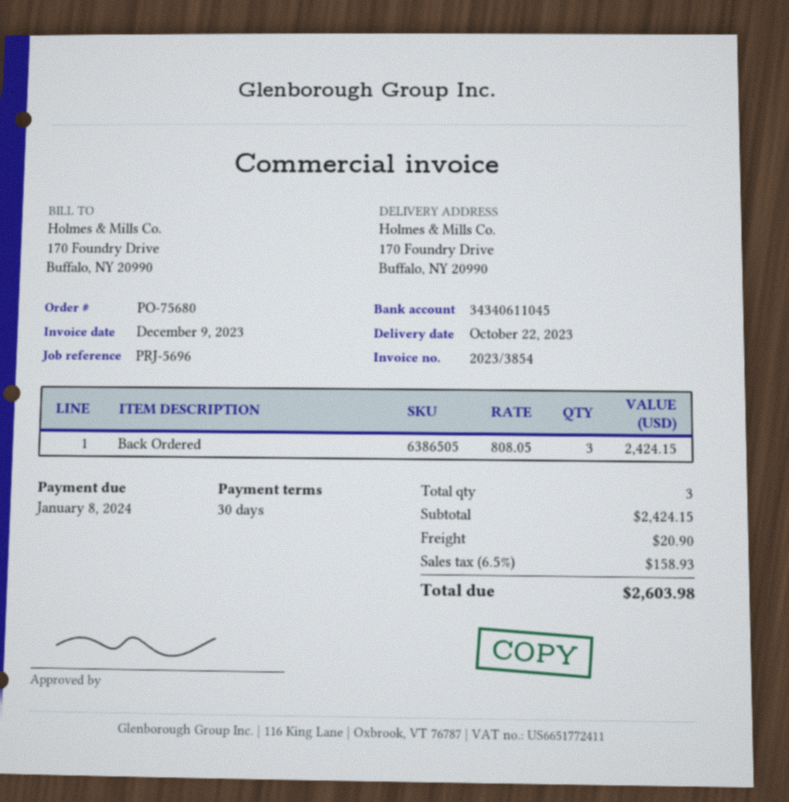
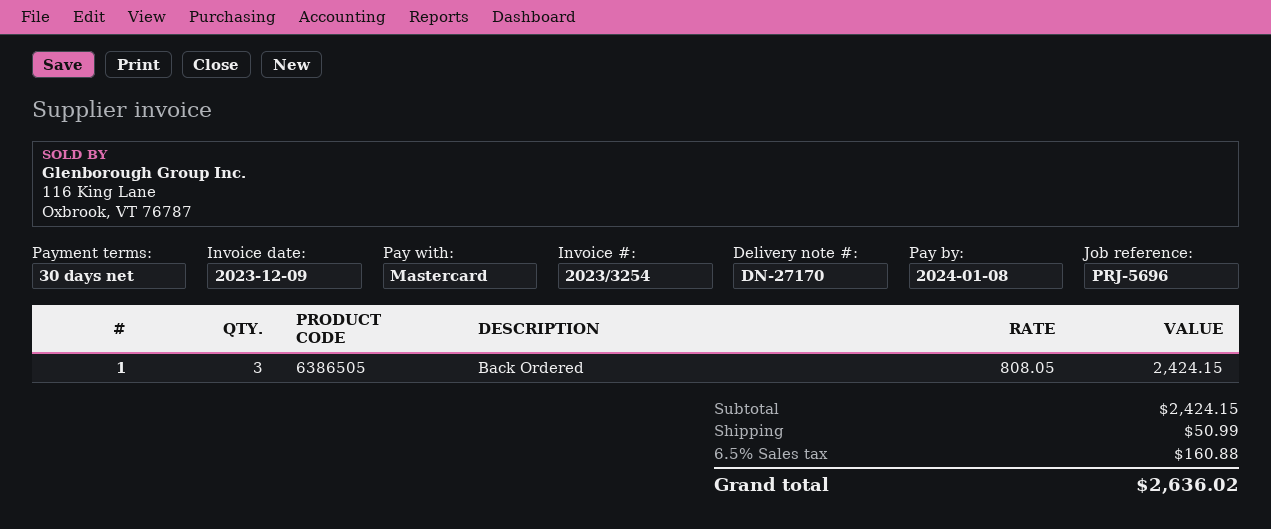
invoice number: 2023/3854 -> 2023/3254
shipping: 20.90 -> 50.99
tax: 6.5% = 158.93 -> 6.5% = 160.88
total: 2603.98 -> 2636.02

